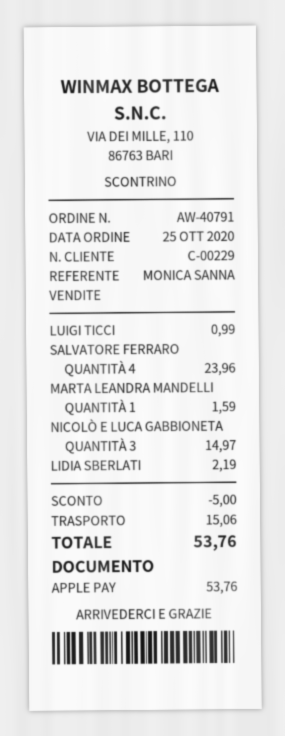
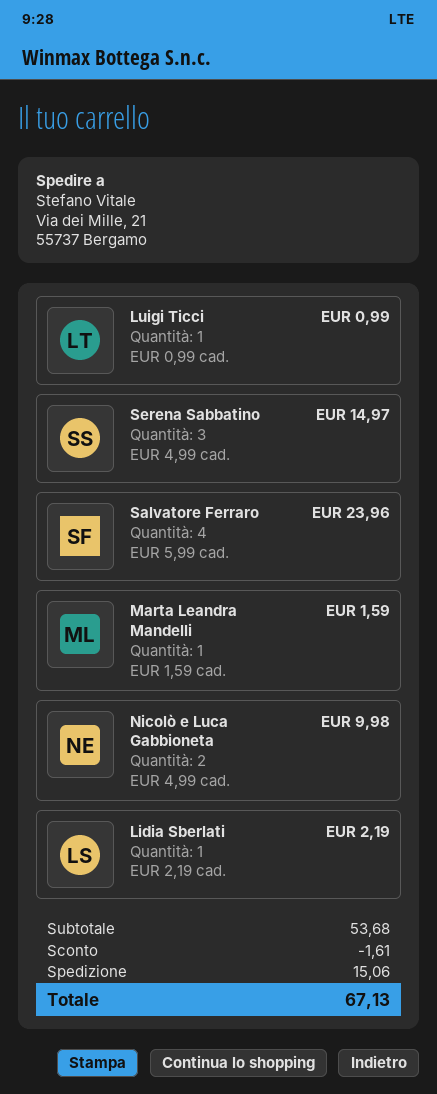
NICOLÒ E LUCA GABBIONETA: 3 for 14.97 -> 2 for 9.98
Serena Sabbatino: none -> 3 for 14.97
discount: 5.00 -> 1.61
total: 53.76 -> 67.13

